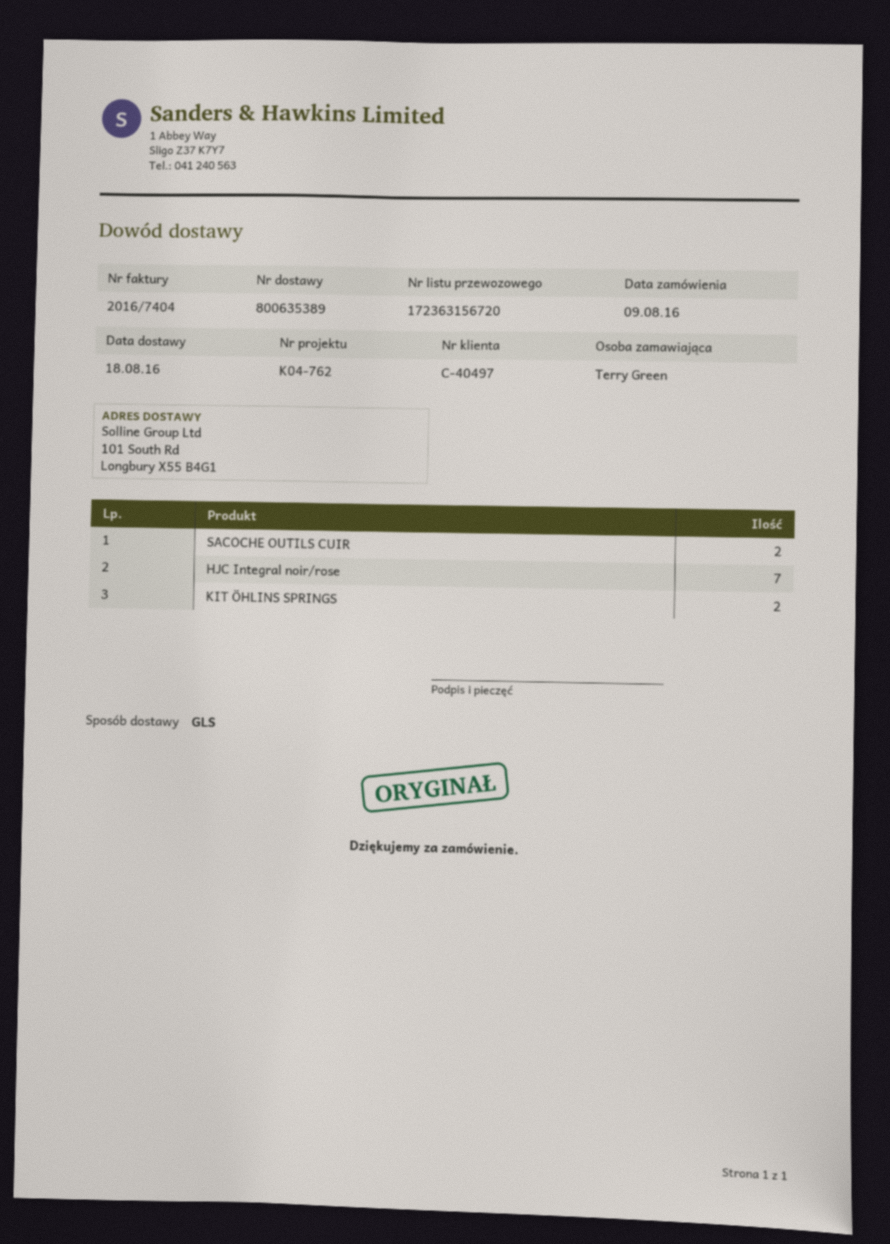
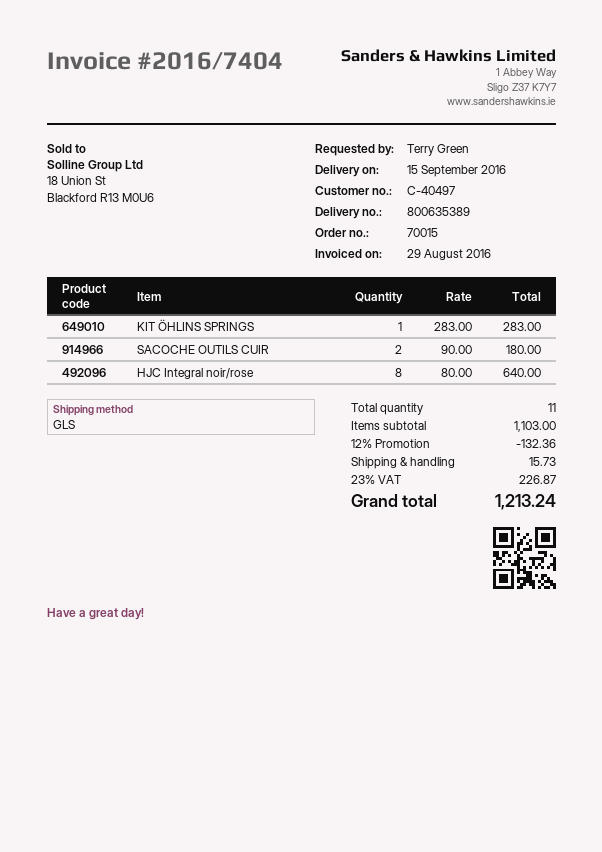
delivery date: 2016-08-18 -> 2016-09-15
HJC Integral noir/rose: 7 -> 8
KIT ÖHLINS SPRINGS: 2 -> 1

